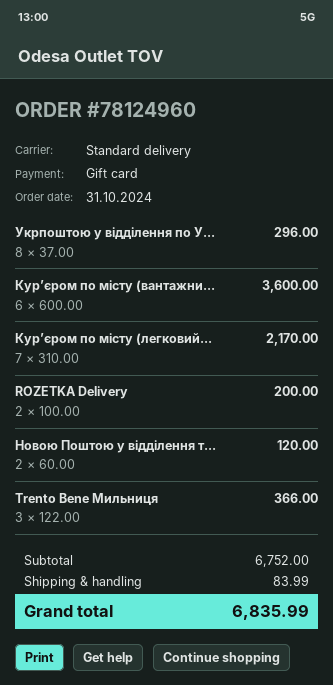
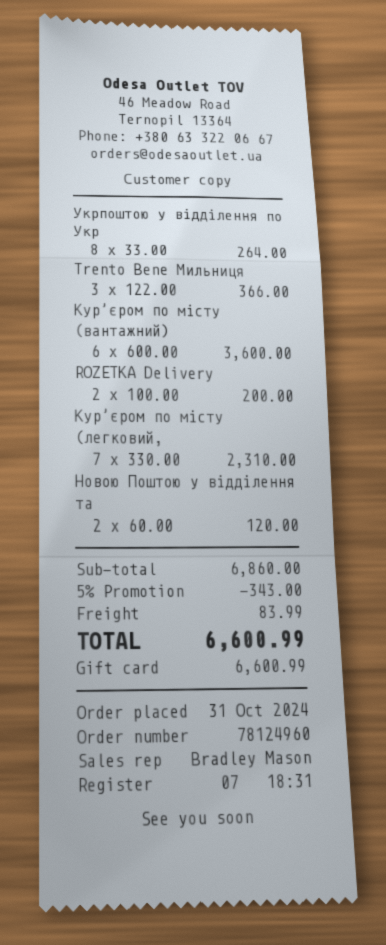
Укрпоштою у відділення по У...: 8 x 37.00 = 296.00 -> 8 x 33.00 = 264.00
Курʼєром по місту (легковий...: 7 x 310.00 = 2170.00 -> 7 x 330.00 = 2310.00
subtotal: 6752.00 -> 6860.00
discount: none -> 5% = 343.00
total: 6835.99 -> 6600.99

